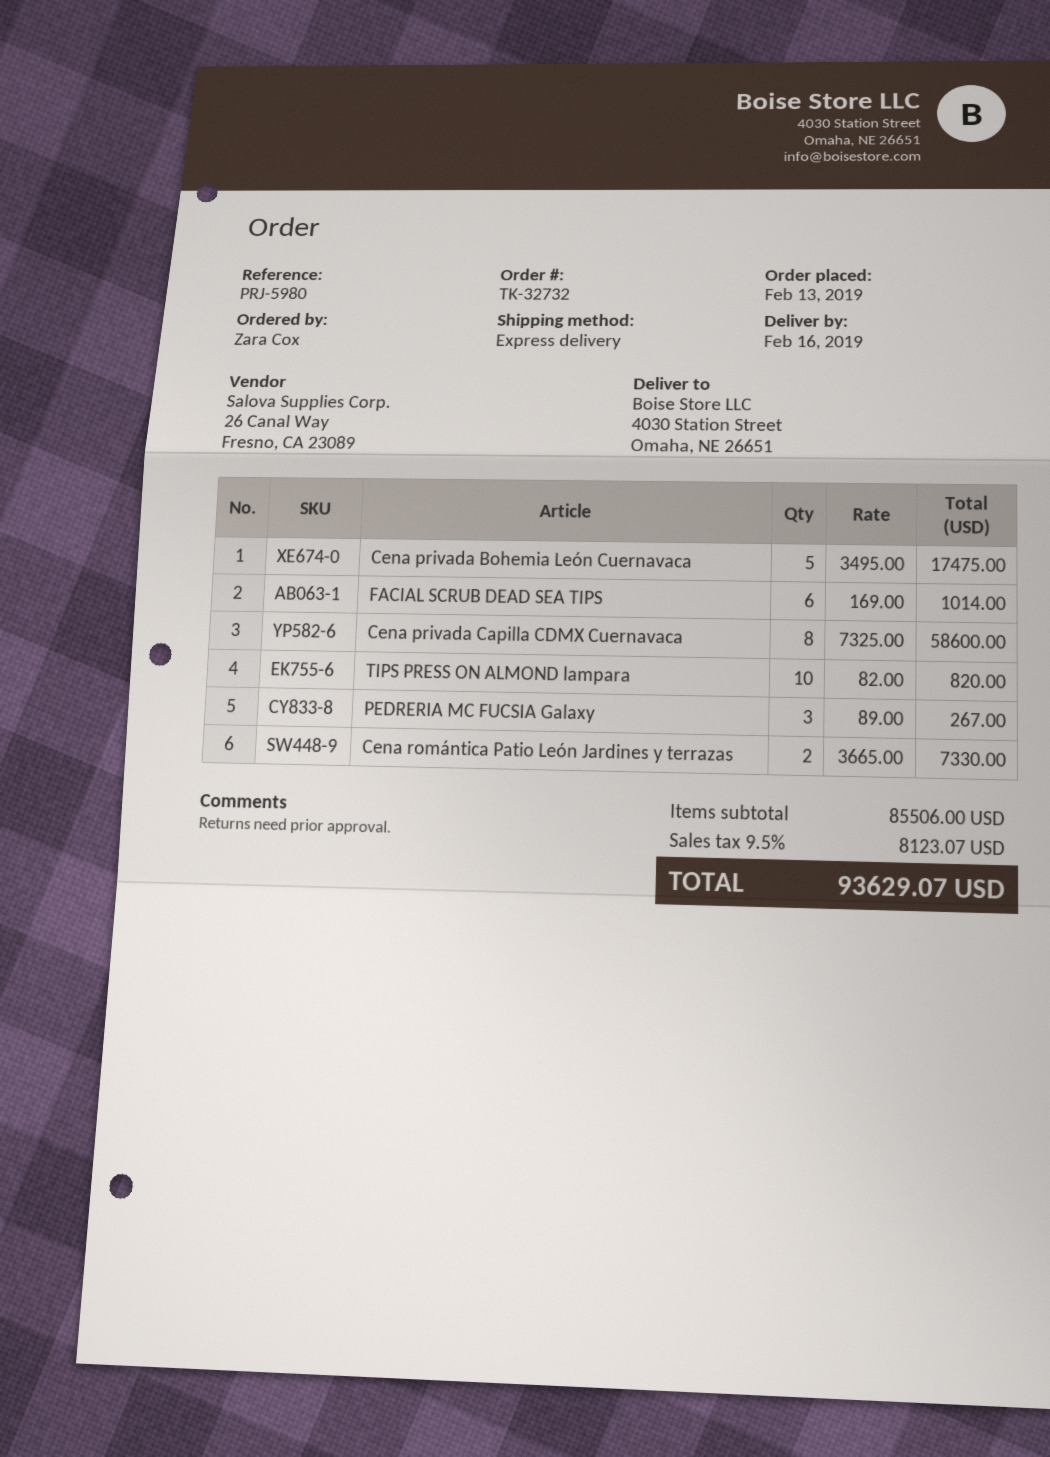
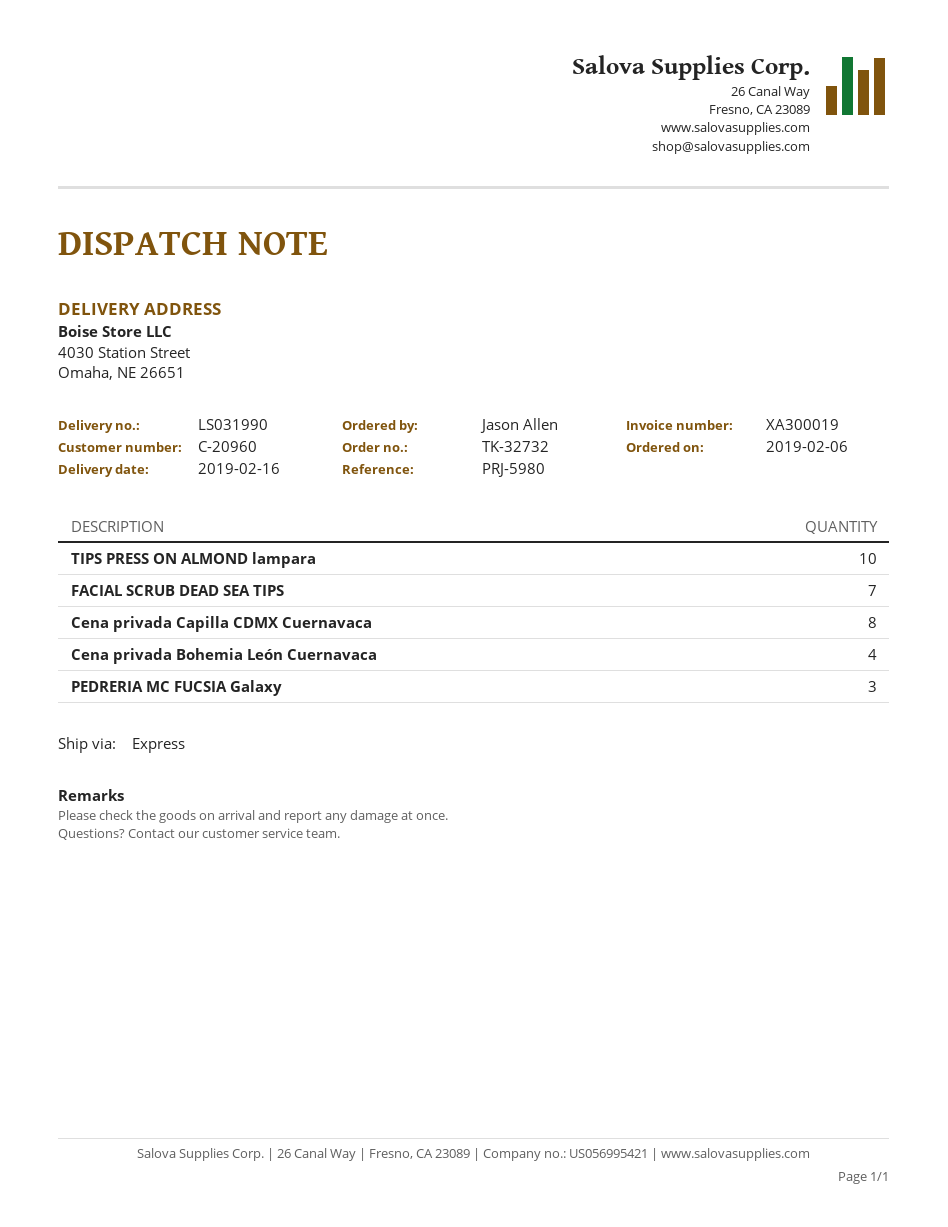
order date: 2019-02-13 -> 2019-02-06
ordered by: Zara Cox -> Jason Allen
Cena privada Bohemia León Cuernavaca: 5 -> 4
FACIAL SCRUB DEAD SEA TIPS: 6 -> 7
Cena romántica Patio León Jardines y terrazas: 2 -> none

